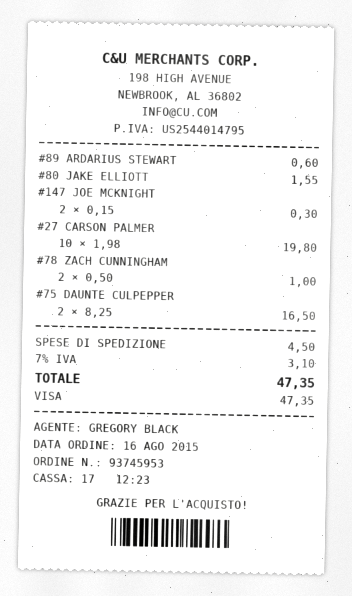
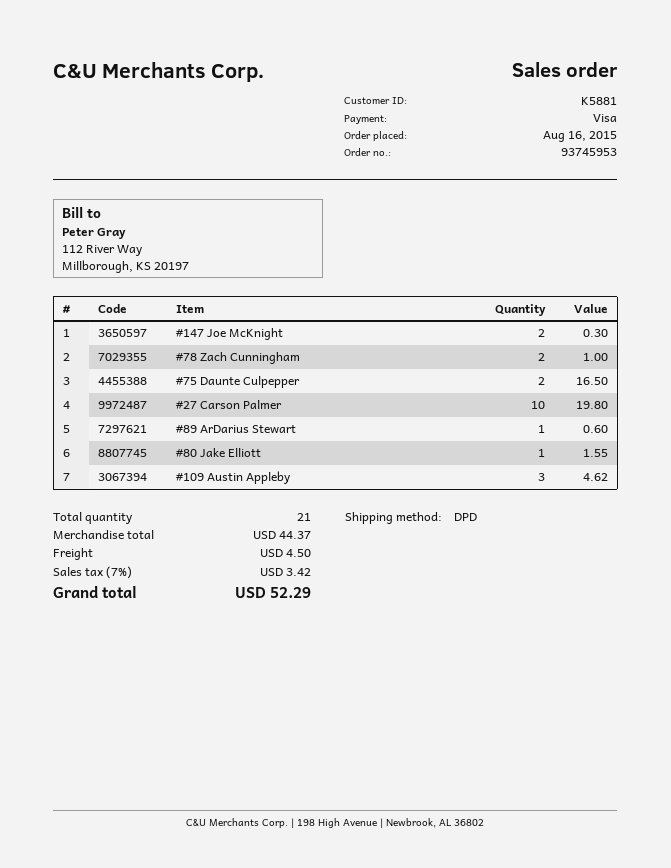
#109 Austin Appleby: none -> 3 for 4.62
tax: 7% = 3.10 -> 7% = 3.42
total: 47.35 -> 52.29

